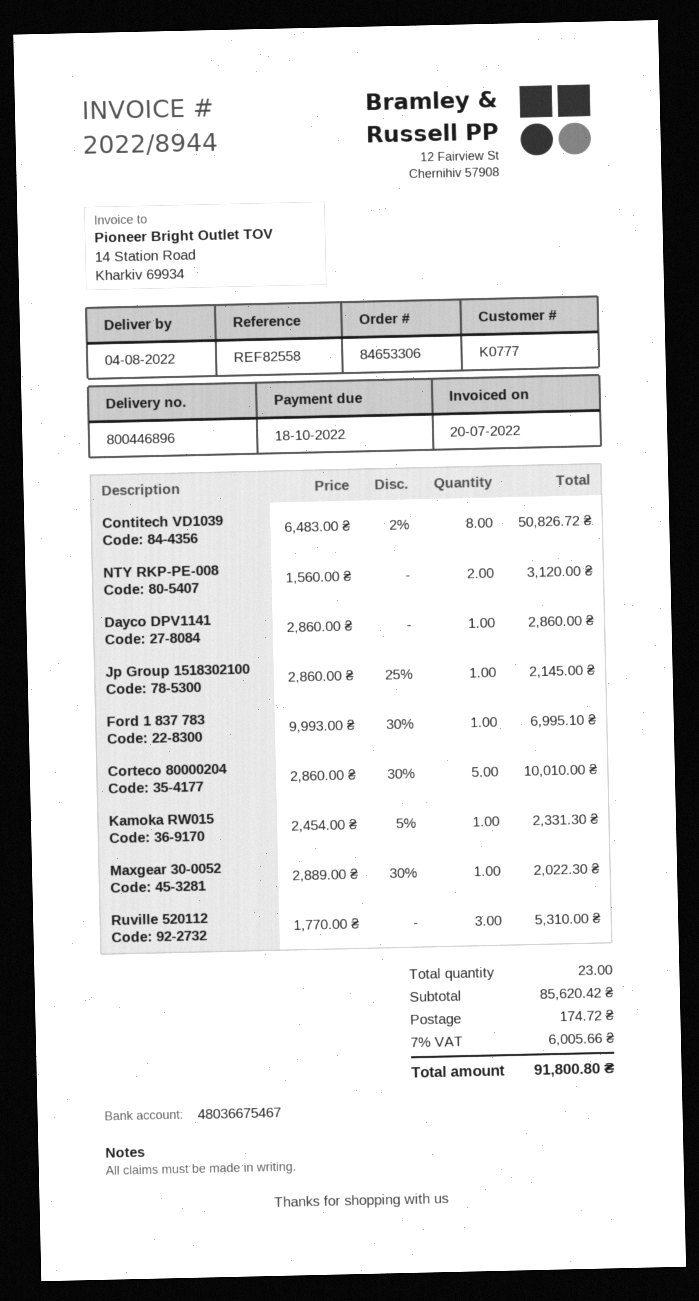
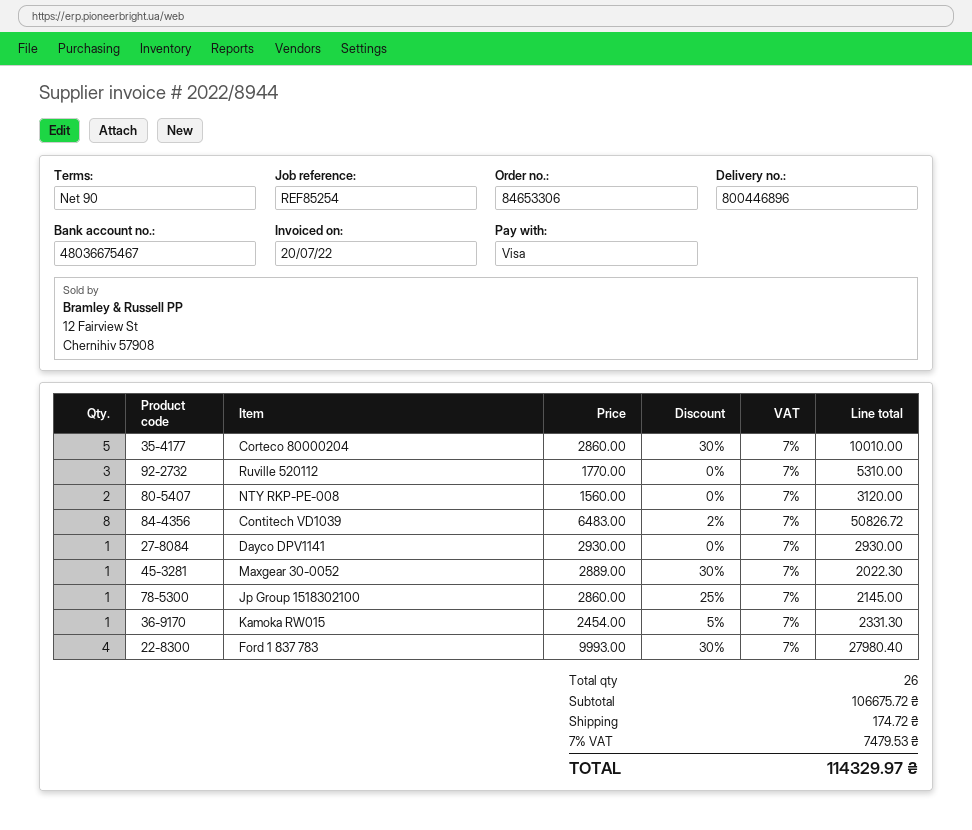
reference: REF82558 -> REF85254
Dayco DPV1141: 1 x 2860.00 = 2860.00 -> 1 x 2930.00 = 2930.00
Ford 1 837 783: 1 x 9993.00 - 30% = 6995.10 -> 4 x 9993.00 - 30% = 27980.40
total quantity: 23 -> 26
subtotal: 85620.42 -> 106675.72
tax: 7% = 6005.66 -> 7% = 7479.53
total: 91800.80 -> 114329.97

